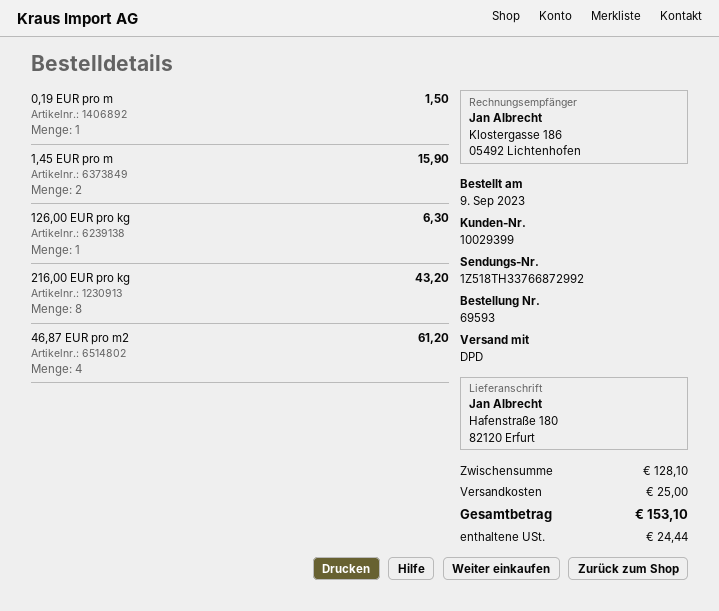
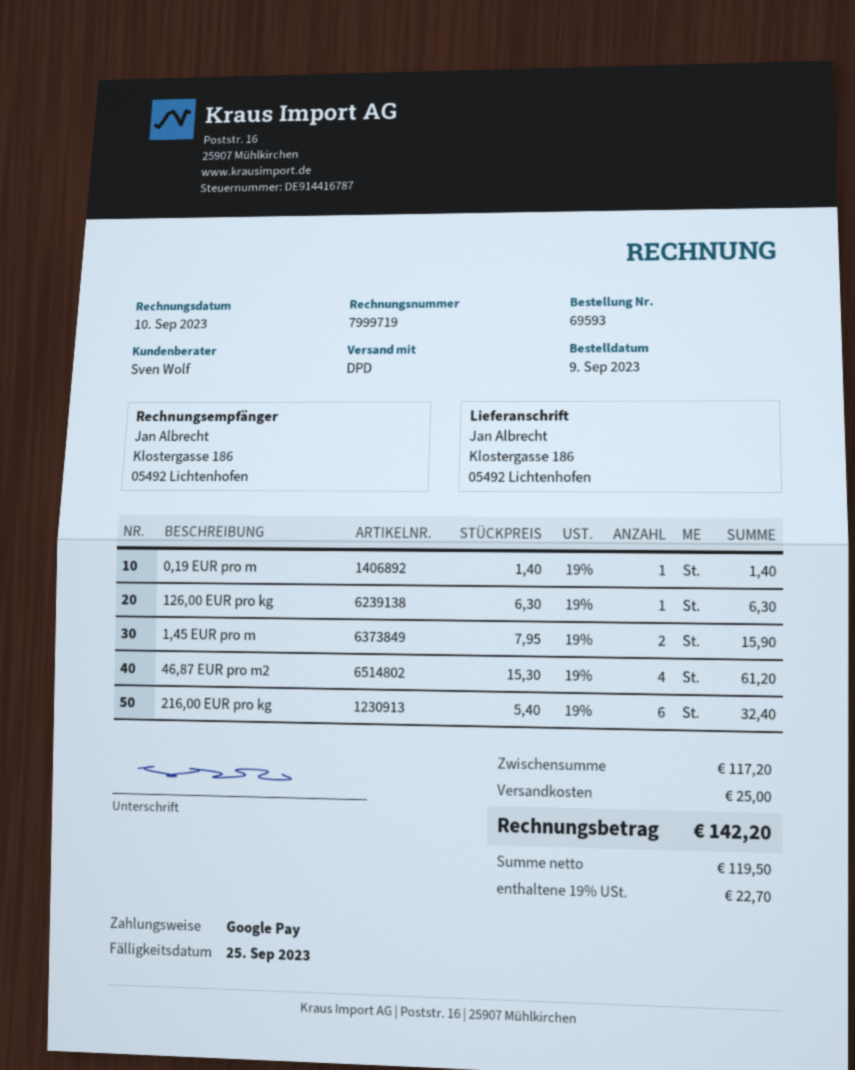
ship to: Hafenstraße 180, 82120 Erfurt -> Klostergasse 186, 05492 Lichtenhofen
0,19 EUR pro m: 1 for 1.50 -> 1 for 1.40
216,00 EUR pro kg: 8 for 43.20 -> 6 for 32.40
subtotal: 128.10 -> 117.20
tax: 24.44 -> 22.70
total: 153.10 -> 142.20

